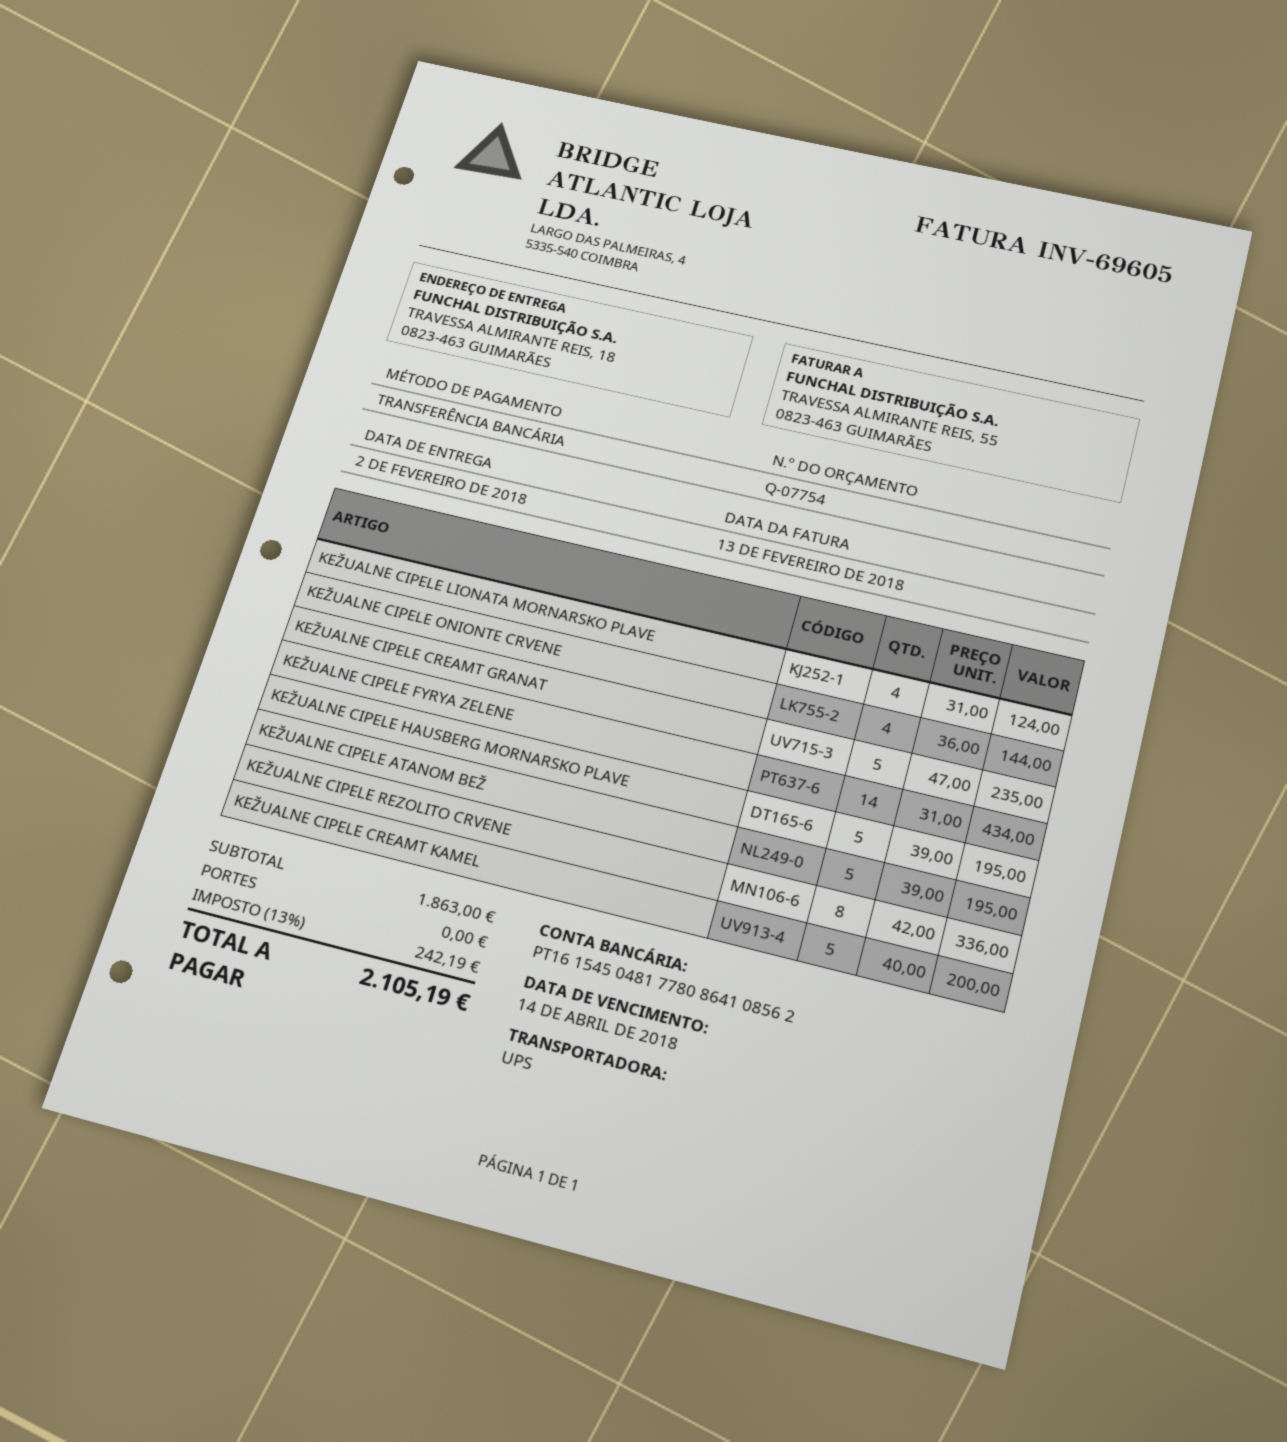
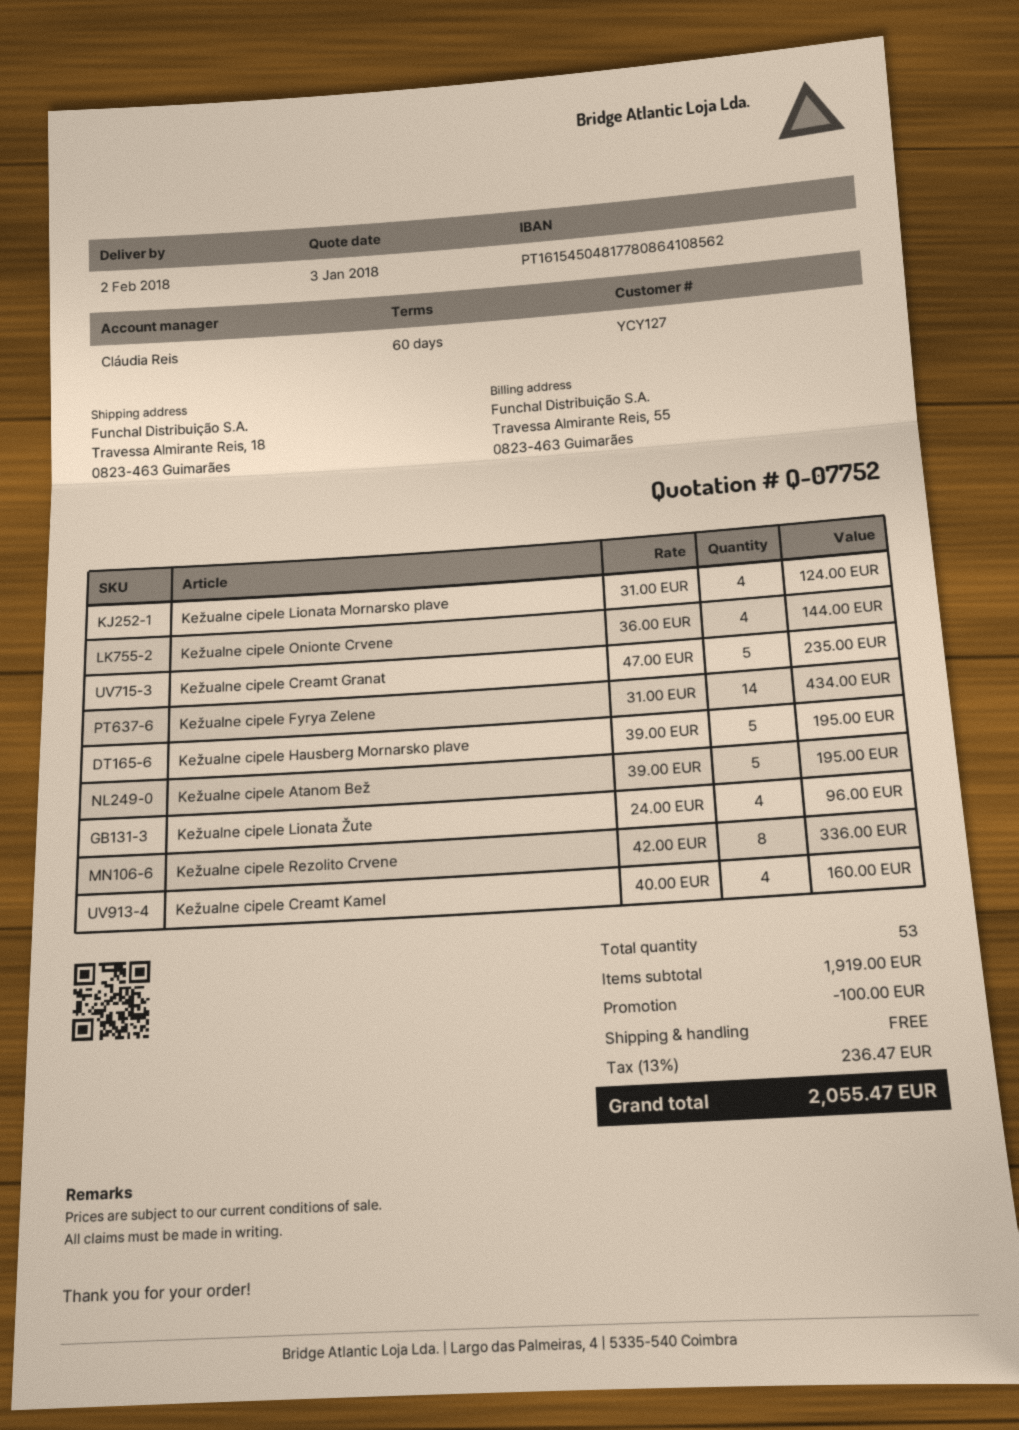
quote number: Q-07754 -> Q-07752
KEŽUALNE CIPELE CREAMT KAMEL: 5 x 40.00 = 200.00 -> 4 x 40.00 = 160.00
Kežualne cipele Lionata Žute: none -> 4 x 24.00 = 96.00
subtotal: 1863.00 -> 1919.00
discount: none -> 100.00
tax: 13% = 242.19 -> 13% = 236.47
total: 2105.19 -> 2055.47

